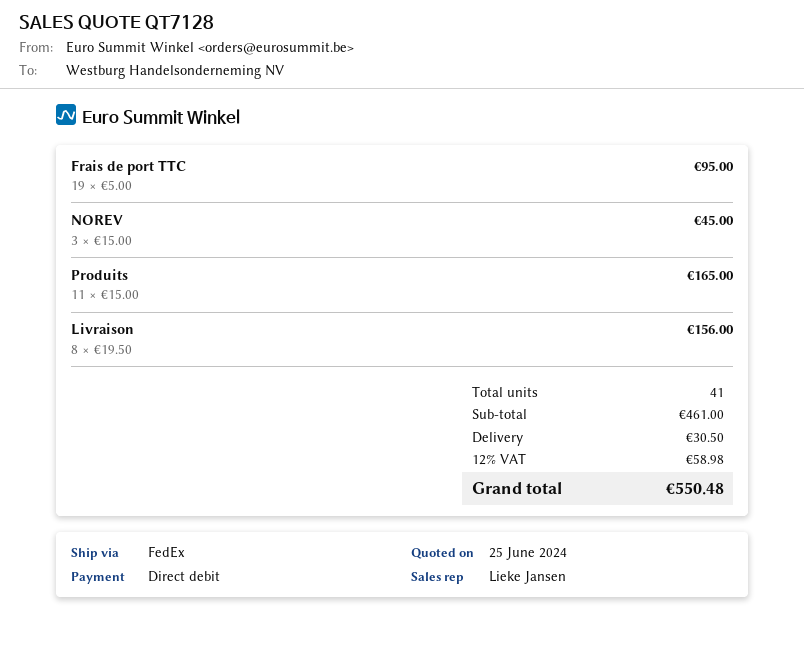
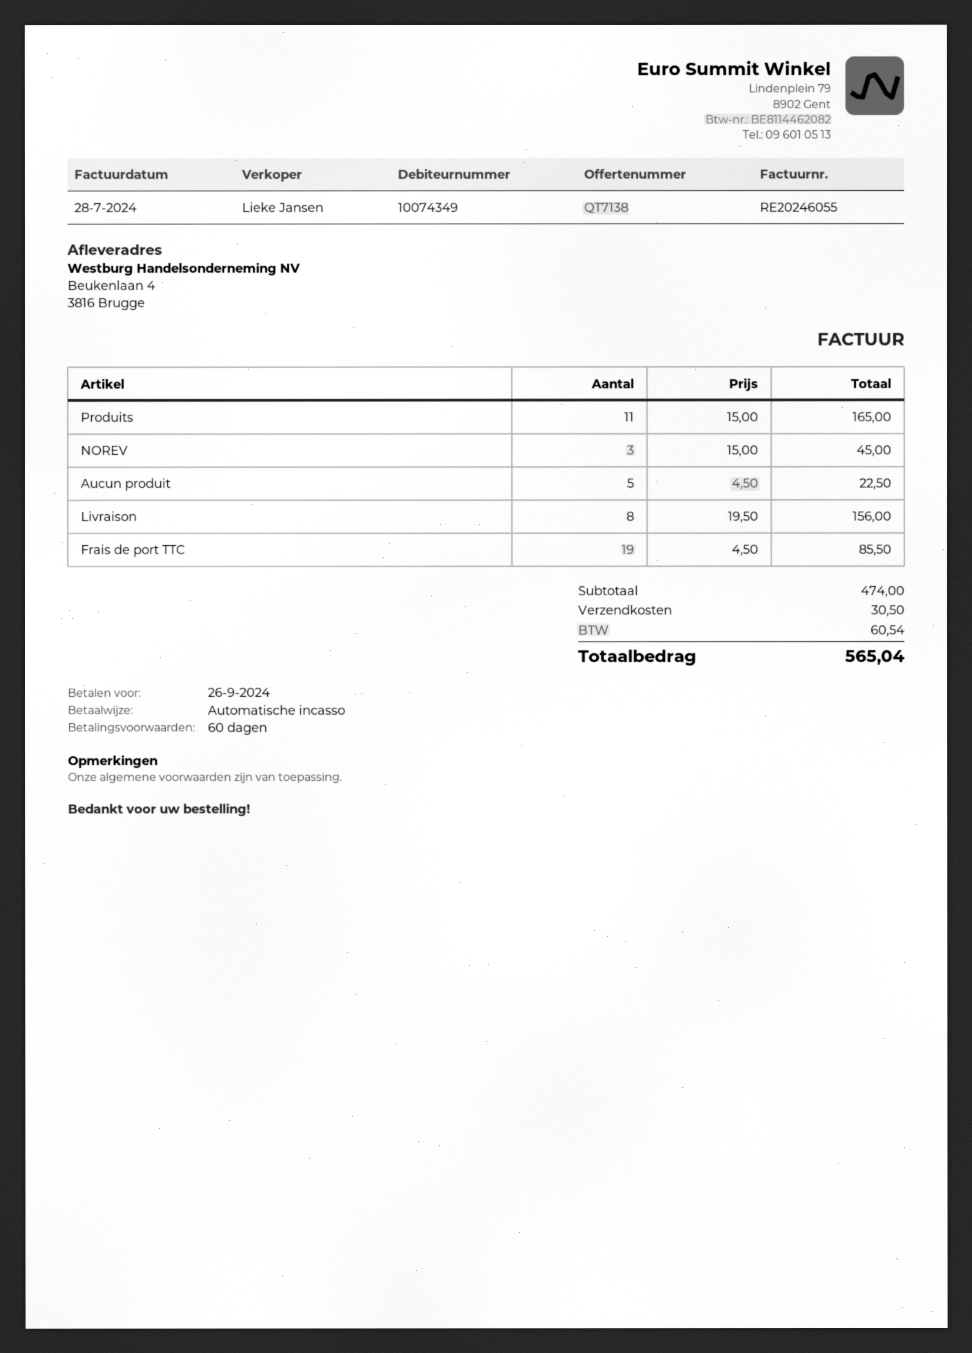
quote number: QT7128 -> QT7138
Frais de port TTC: 19 x 5.00 = 95.00 -> 19 x 4.50 = 85.50
Aucun produit: none -> 5 x 4.50 = 22.50
subtotal: 461.00 -> 474.00
tax: 58.98 -> 60.54
total: 550.48 -> 565.04

